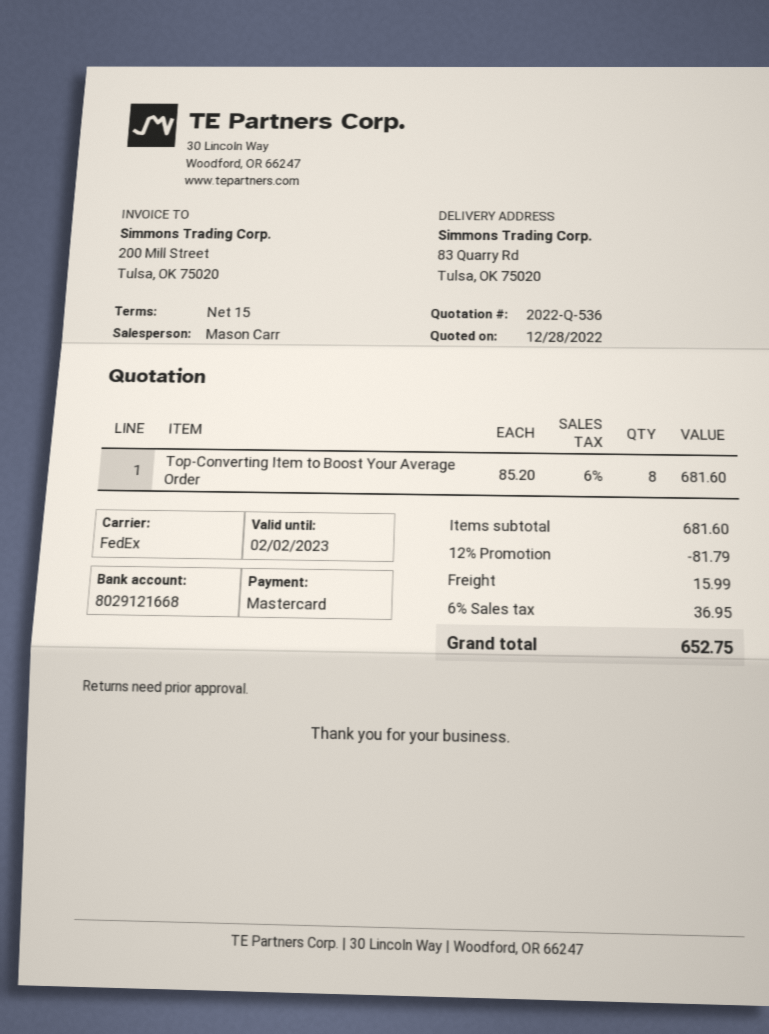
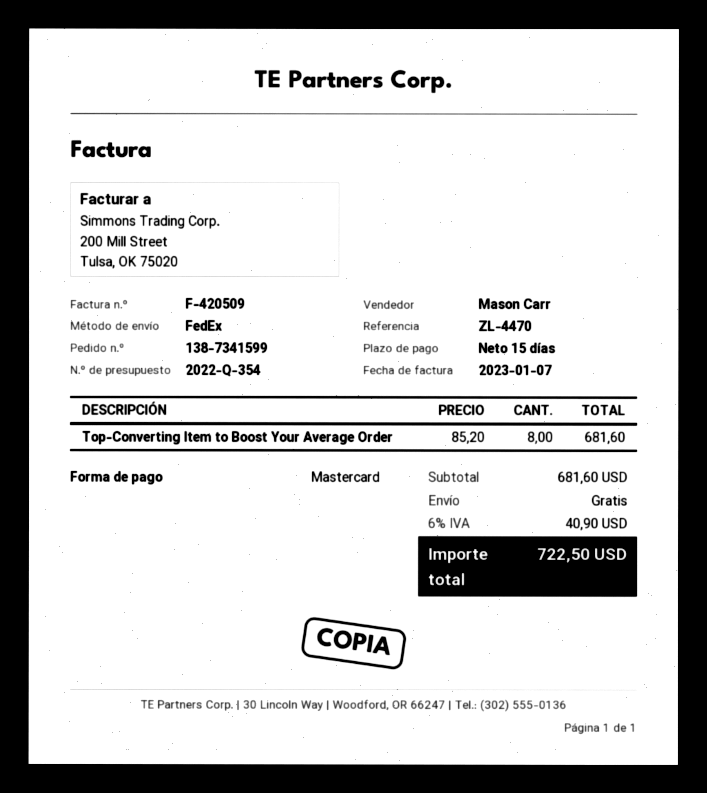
quote number: 2022-Q-536 -> 2022-Q-354
discount: 12% = 81.79 -> none
shipping: 15.99 -> 0.00
tax: 6% = 36.95 -> 6% = 40.90
total: 652.75 -> 722.50

